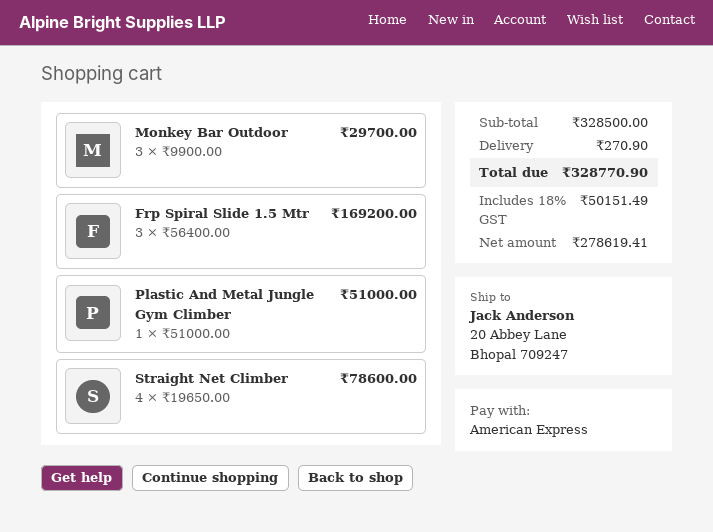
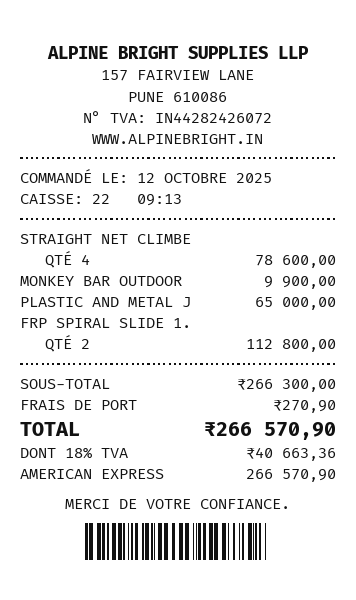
Monkey Bar Outdoor: 3 for 29700.00 -> 1 for 9900.00
Frp Spiral Slide 1.5 Mtr: 3 for 169200.00 -> 2 for 112800.00
Plastic And Metal Jungle Gym Climber: 1 for 51000.00 -> 1 for 65000.00
subtotal: 328500.00 -> 266300.00
tax: 18% = 50151.49 -> 18% = 40663.36
total: 328770.90 -> 266570.90

